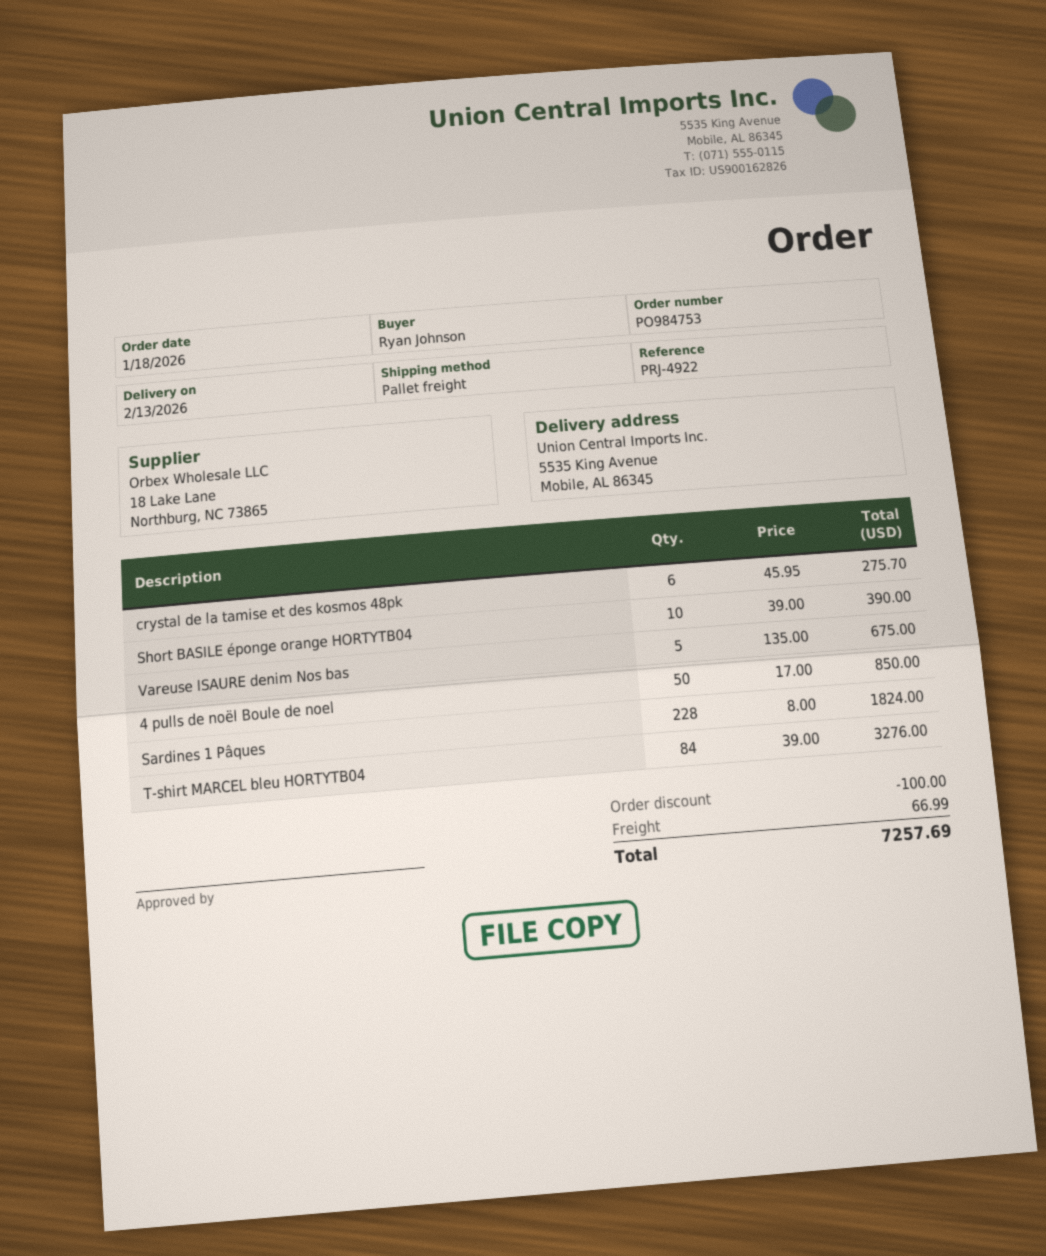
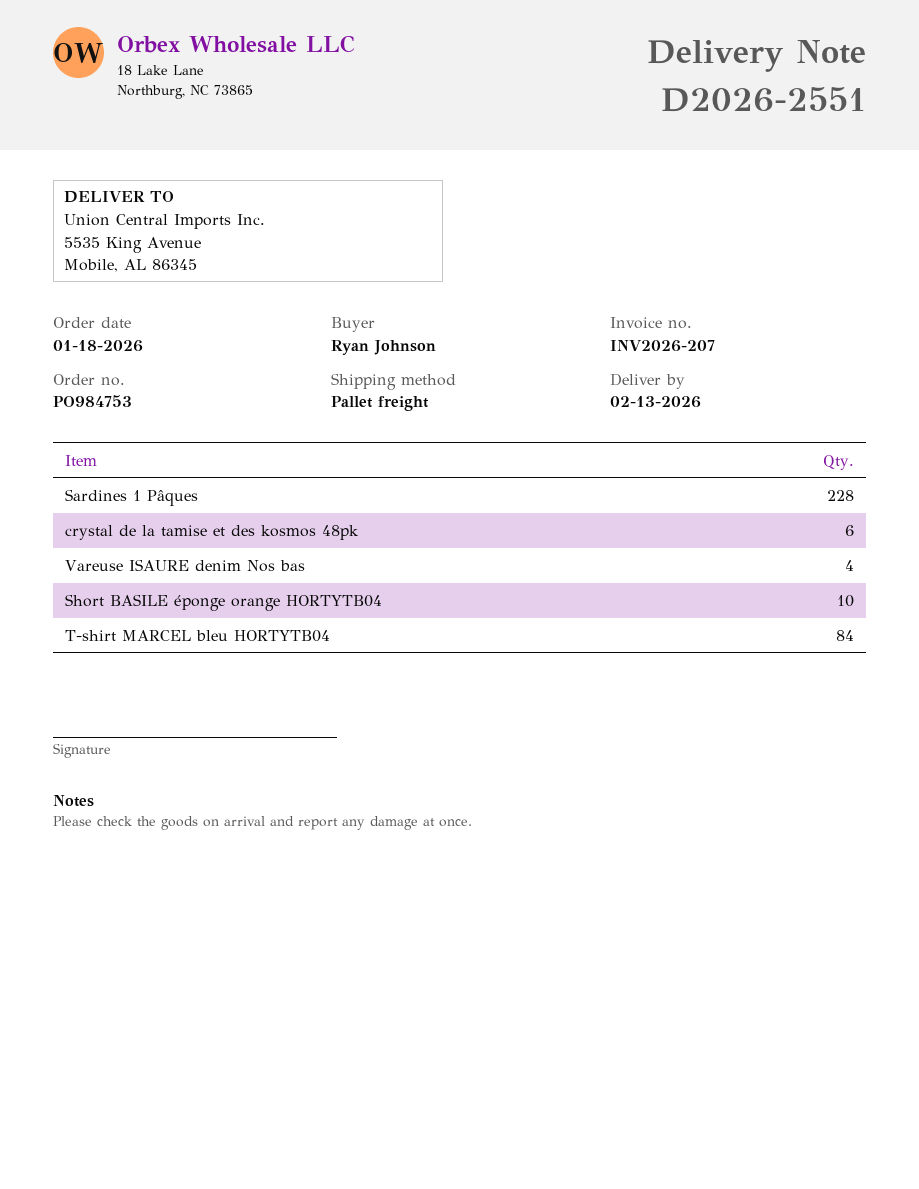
Vareuse ISAURE denim Nos bas: 5 -> 4
4 pulls de noël Boule de noel: 50 -> none

